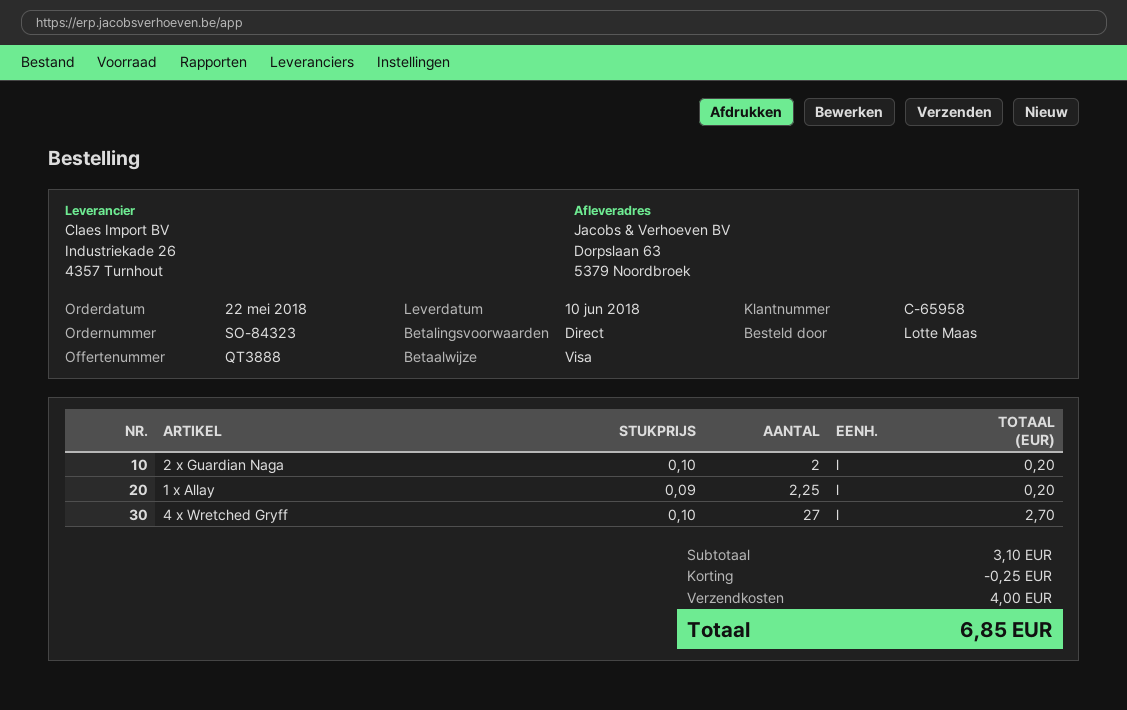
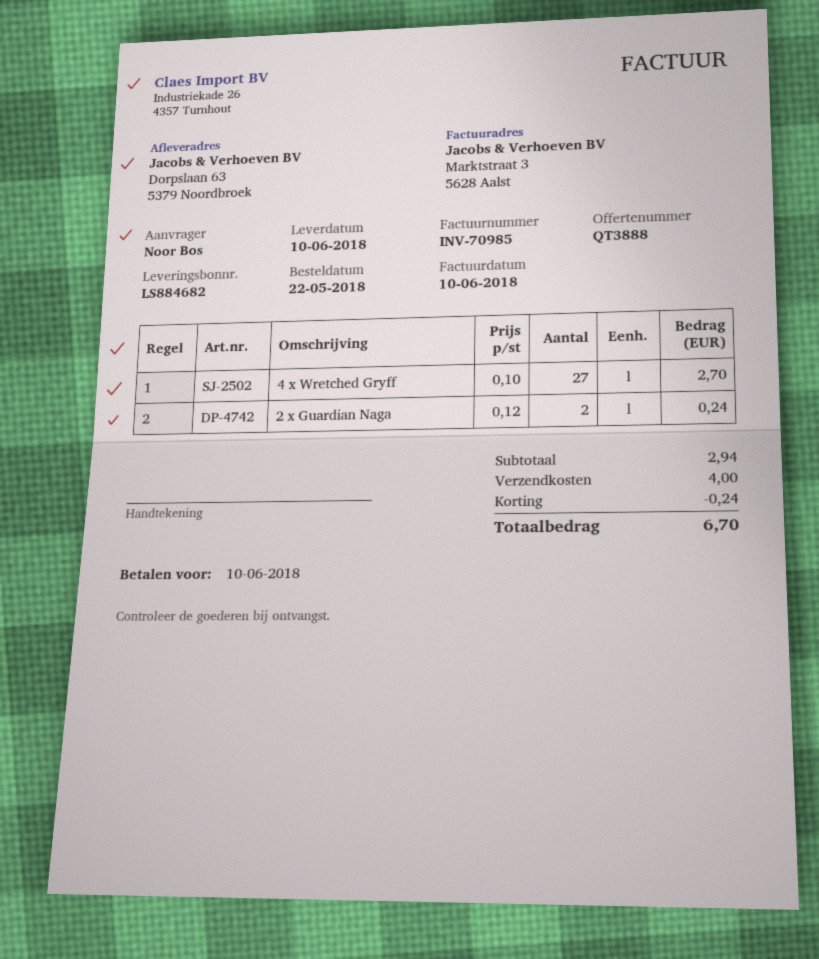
ordered by: Lotte Maas -> Noor Bos
2 x Guardian Naga: 2 x 0.10 = 0.20 -> 2 x 0.12 = 0.24
1 x Allay: 2.25 x 0.09 = 0.20 -> none
subtotal: 3.10 -> 2.94
discount: 0.25 -> 0.24
total: 6.85 -> 6.70

